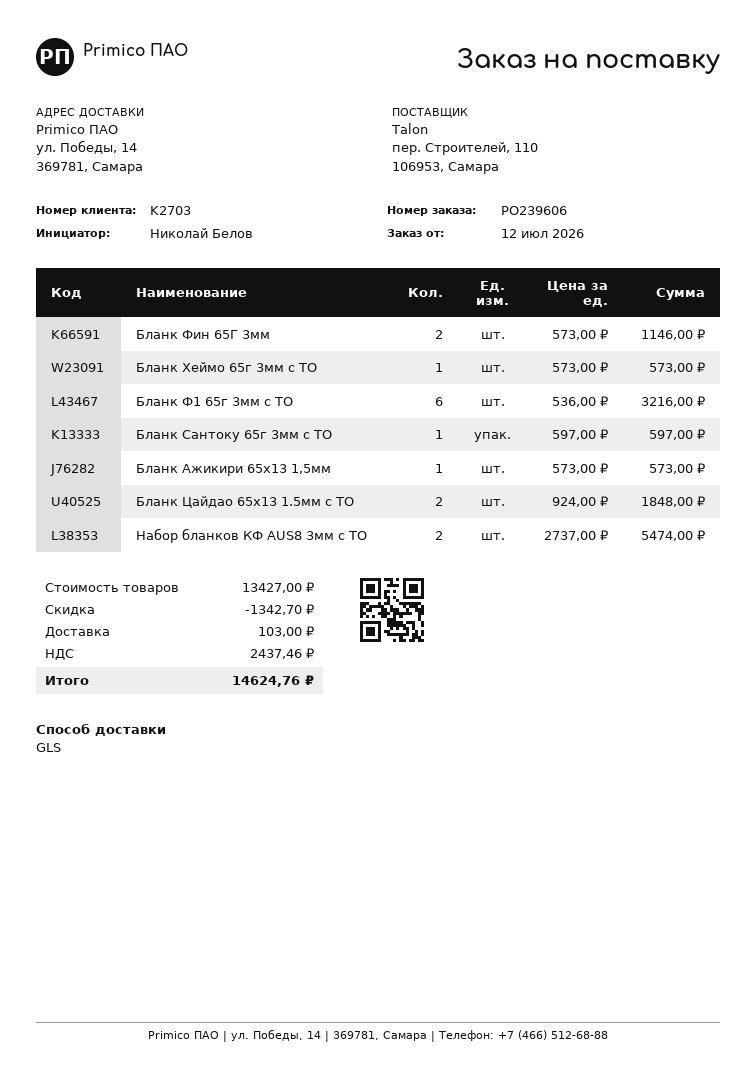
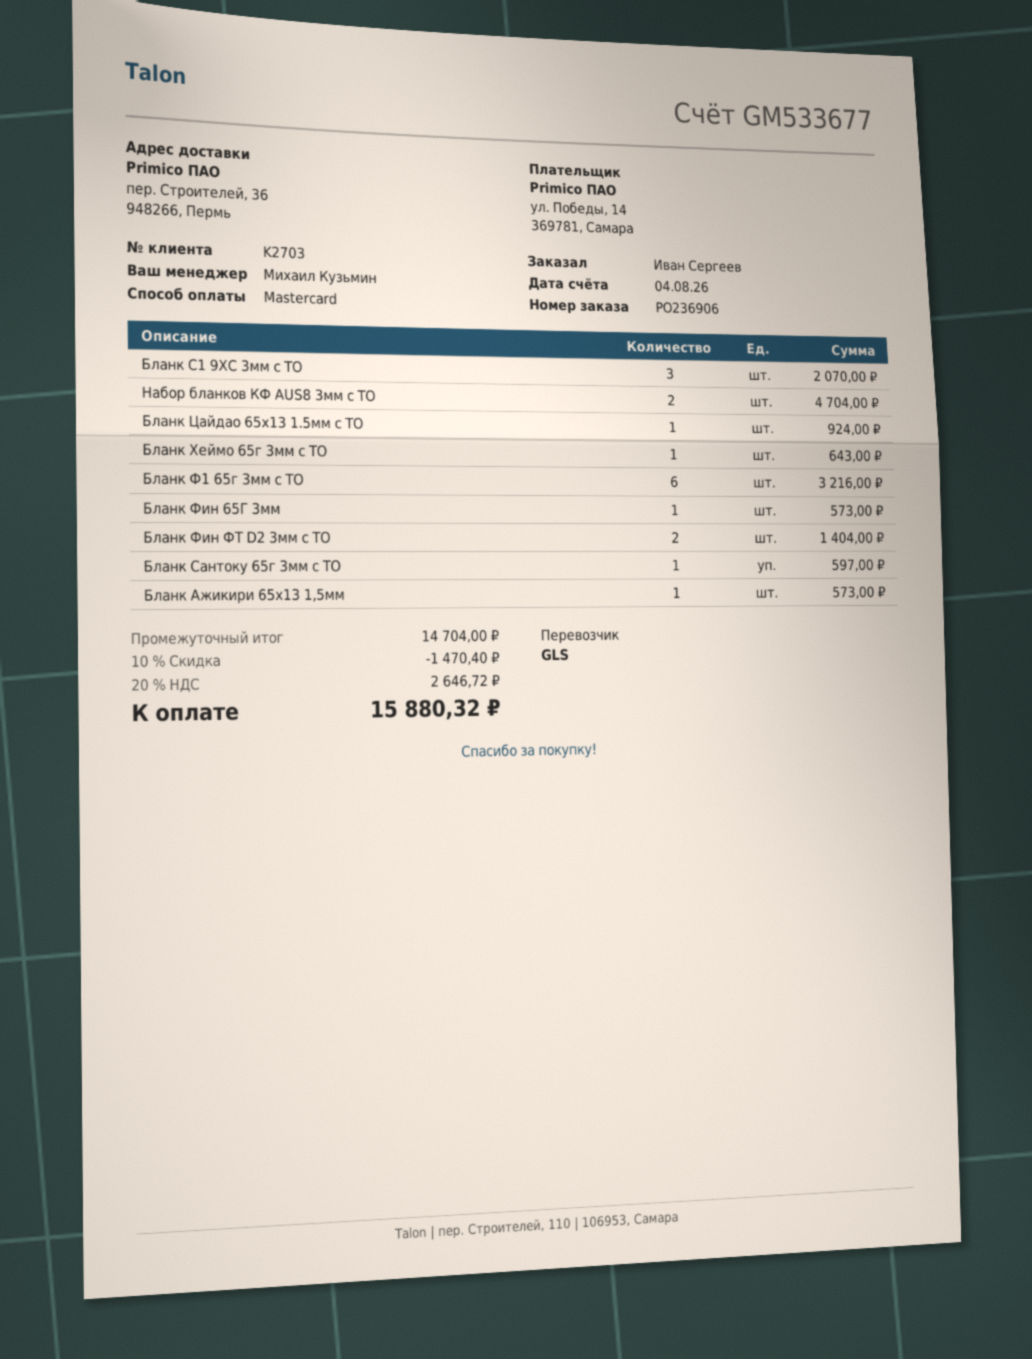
order number: PO239606 -> PO236906
ordered by: Николай Белов -> Иван Сергеев
ship to: ул. Победы, 14, 369781, Самара -> пер. Строителей, 36, 948266, Пермь
Бланк Фин 65Г 3мм: 2 for 1146.00 -> 1 for 573.00
Бланк Хеймо 65г 3мм с ТО: 1 for 573.00 -> 1 for 643.00
Бланк Цайдао 65х13 1.5мм с ТО: 2 for 1848.00 -> 1 for 924.00
Набор бланков КФ AUS8 3мм с ТО: 2 for 5474.00 -> 2 for 4704.00
Бланк С1 9ХС 3мм с ТО: none -> 3 for 2070.00
Бланк Фин ФТ D2 3мм с ТО: none -> 2 for 1404.00
subtotal: 13427.00 -> 14704.00
discount: 1342.70 -> 1470.40
shipping: 103.00 -> none
tax: 2437.46 -> 2646.72
total: 14624.76 -> 15880.32

